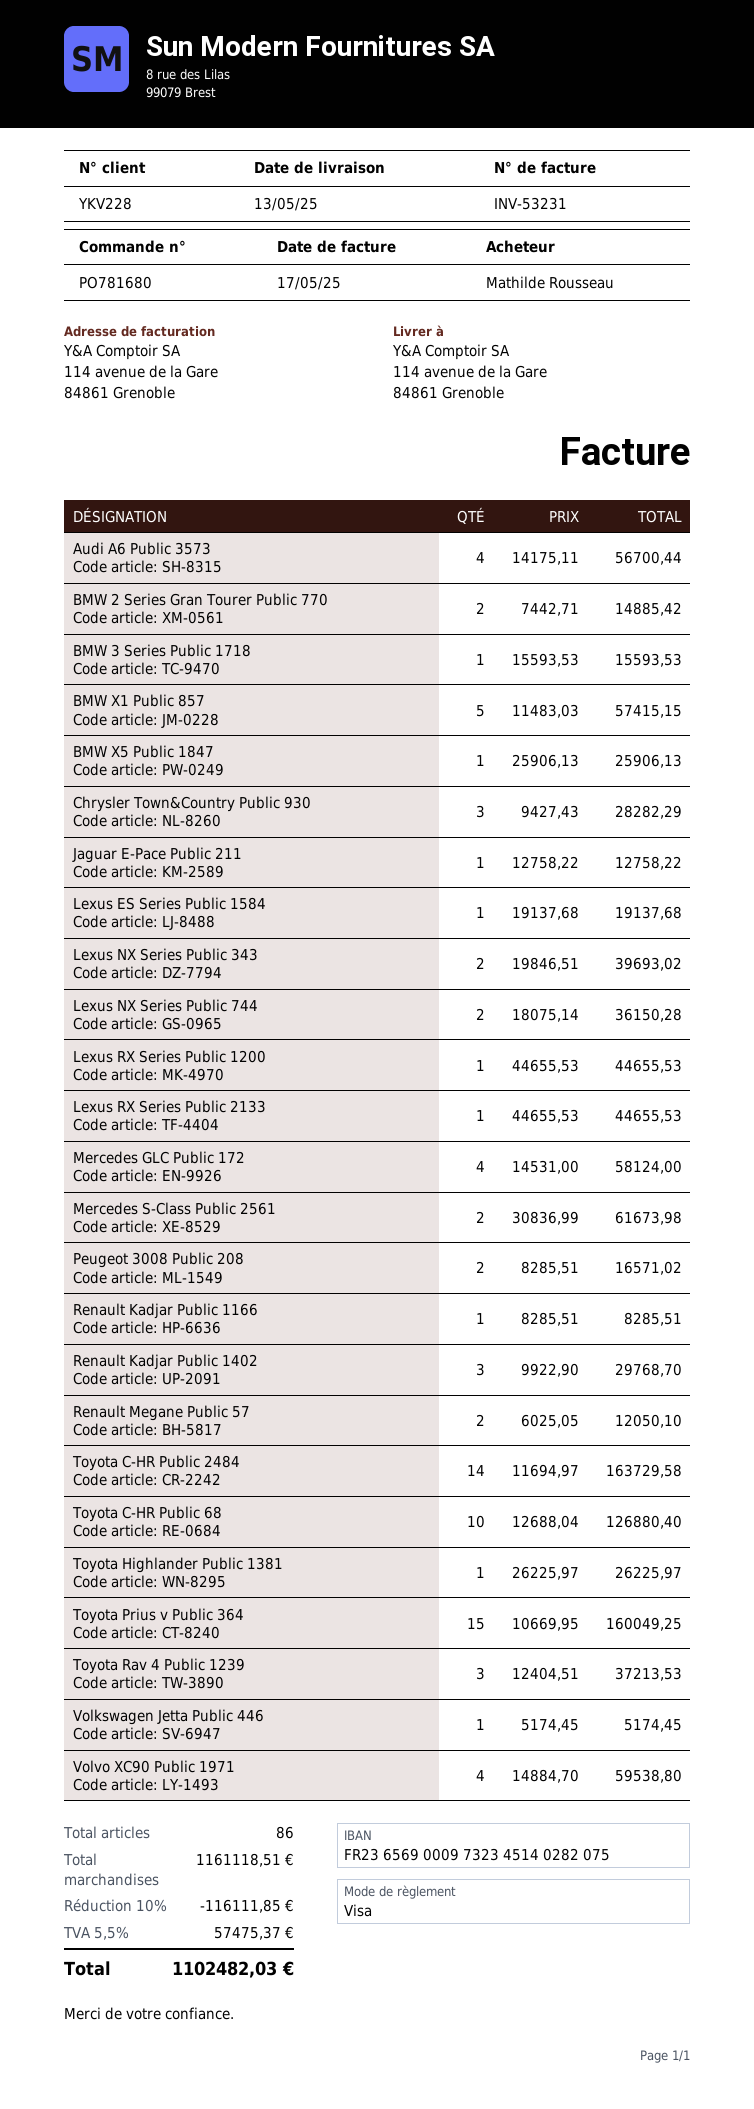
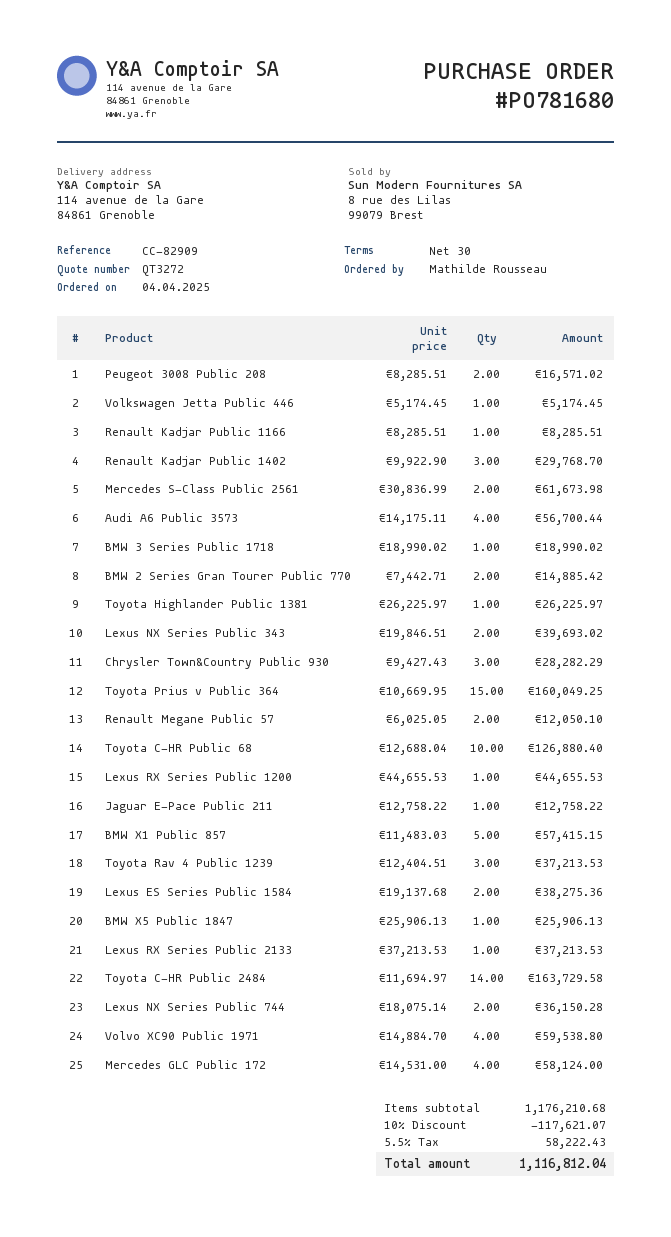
BMW 3 Series Public 1718: 1 x 15593.53 = 15593.53 -> 1 x 18990.02 = 18990.02
Lexus ES Series Public 1584: 1 x 19137.68 = 19137.68 -> 2 x 19137.68 = 38275.36
Lexus RX Series Public 2133: 1 x 44655.53 = 44655.53 -> 1 x 37213.53 = 37213.53
subtotal: 1161118.51 -> 1176210.68
discount: 10% = 116111.85 -> 10% = 117621.07
tax: 5.5% = 57475.37 -> 5.5% = 58222.43
total: 1102482.03 -> 1116812.04

